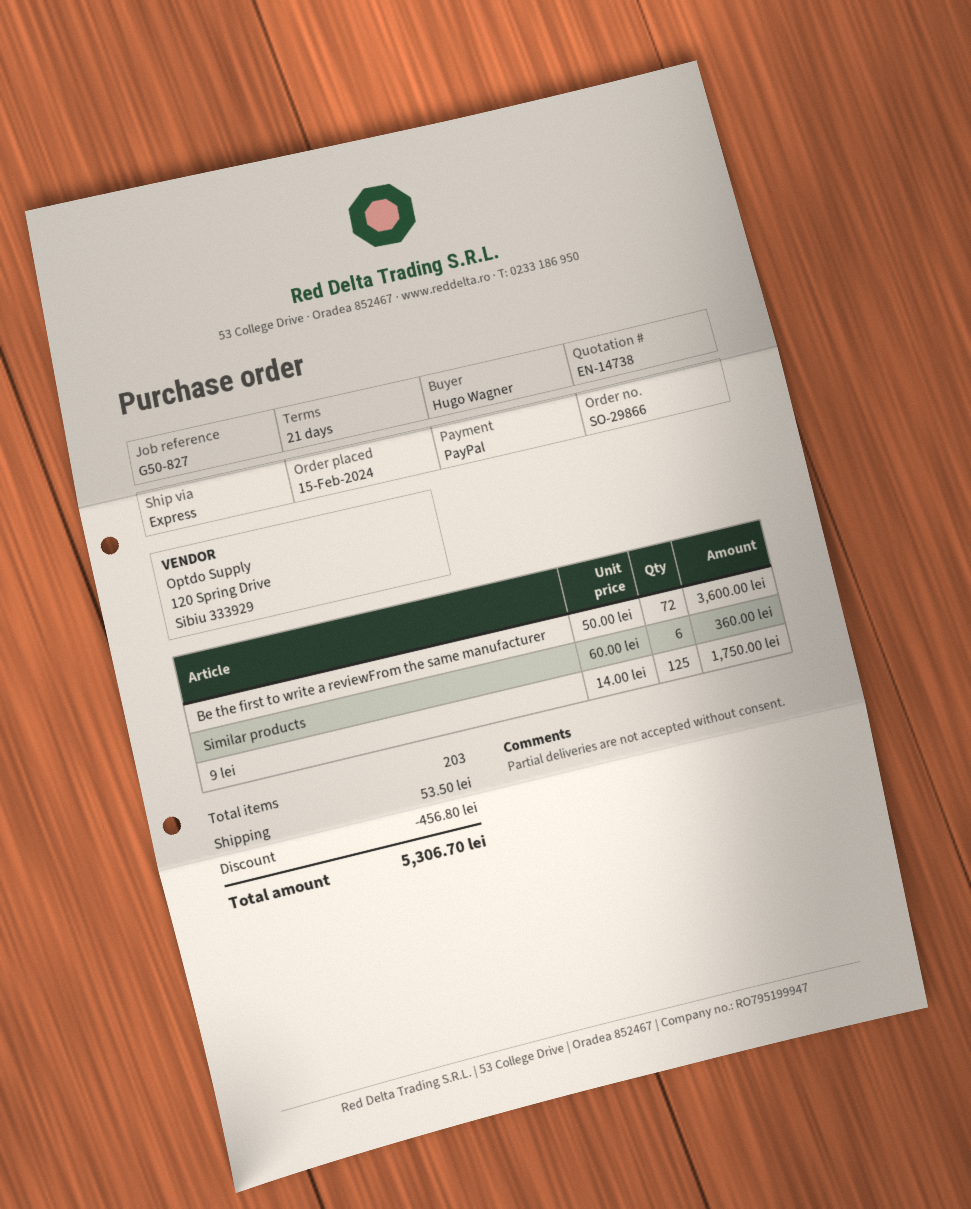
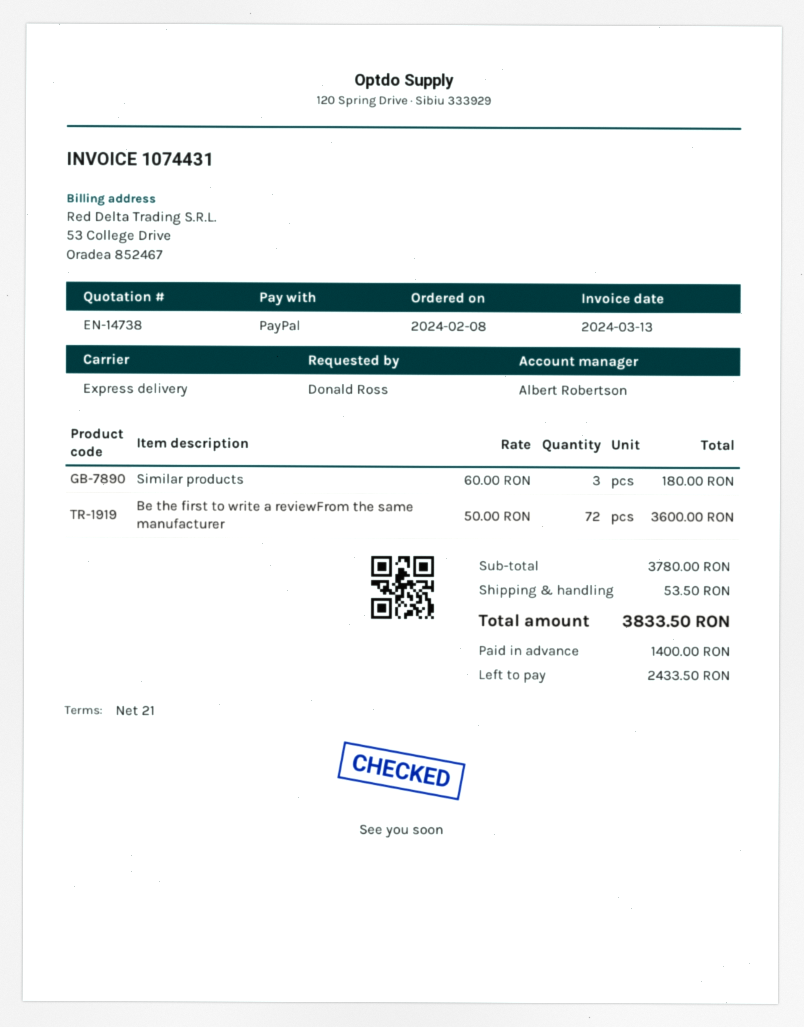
order date: 2024-02-15 -> 2024-02-08
ordered by: Hugo Wagner -> Donald Ross
Similar products: 6 x 60.00 = 360.00 -> 3 x 60.00 = 180.00
9 lei: 125 x 14.00 = 1750.00 -> none
discount: 456.80 -> none
total: 5306.70 -> 3833.50

